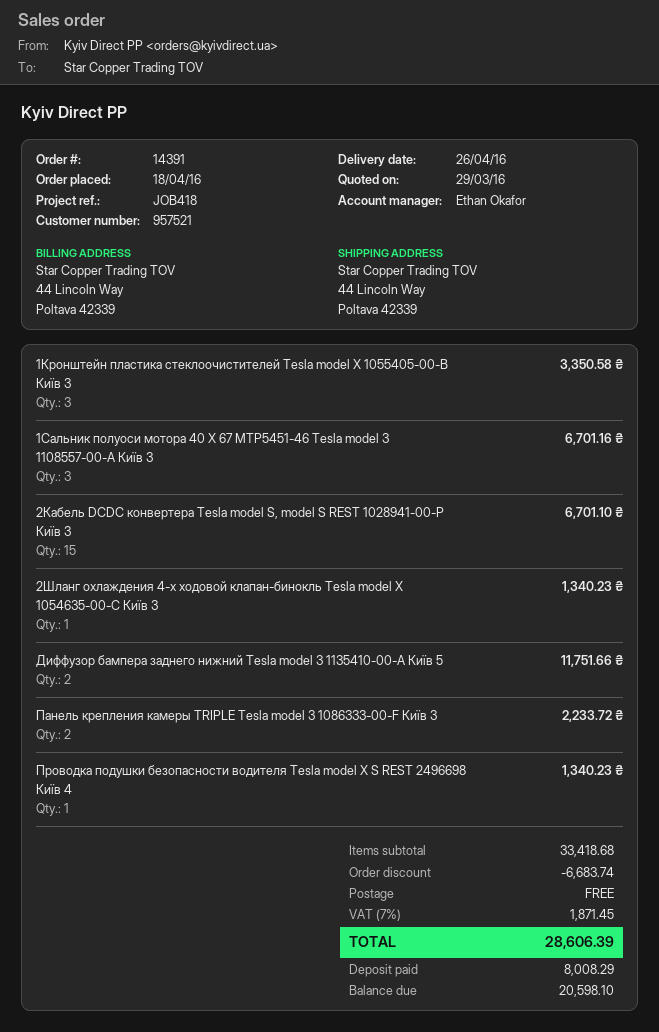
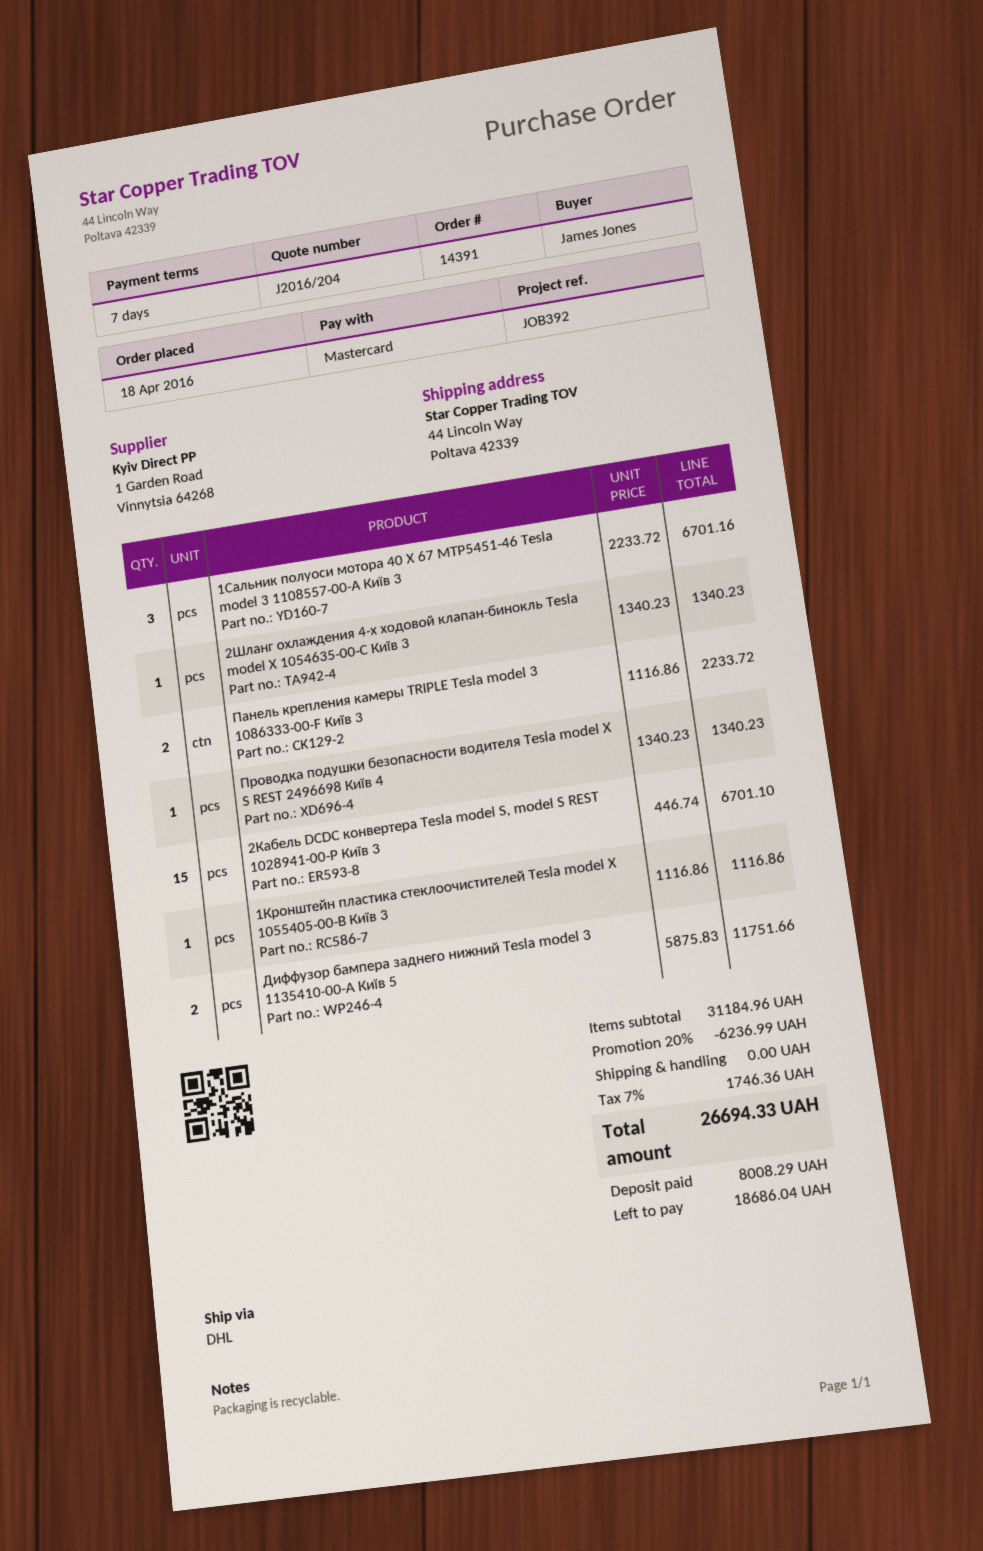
reference: JOB418 -> JOB392
1Кронштейн пластика стеклоочистителей Tesla model X 1055405-00-B Київ 3: 3 for 3350.58 -> 1 for 1116.86
subtotal: 33418.68 -> 31184.96
discount: 6683.74 -> 6236.99
tax: 7% = 1871.45 -> 7% = 1746.36
total: 28606.39 -> 26694.33
balance: 20598.10 -> 18686.04

